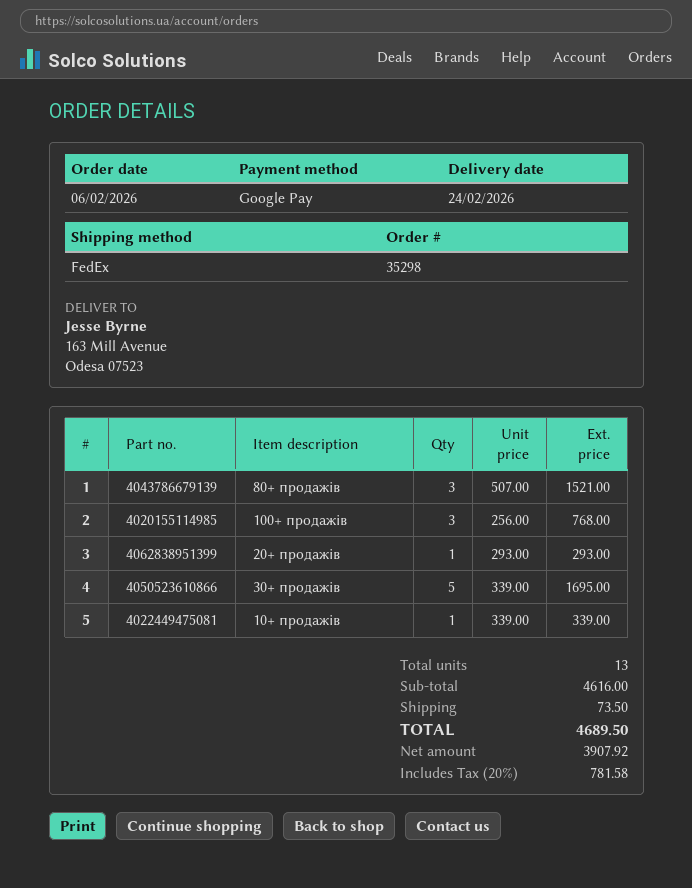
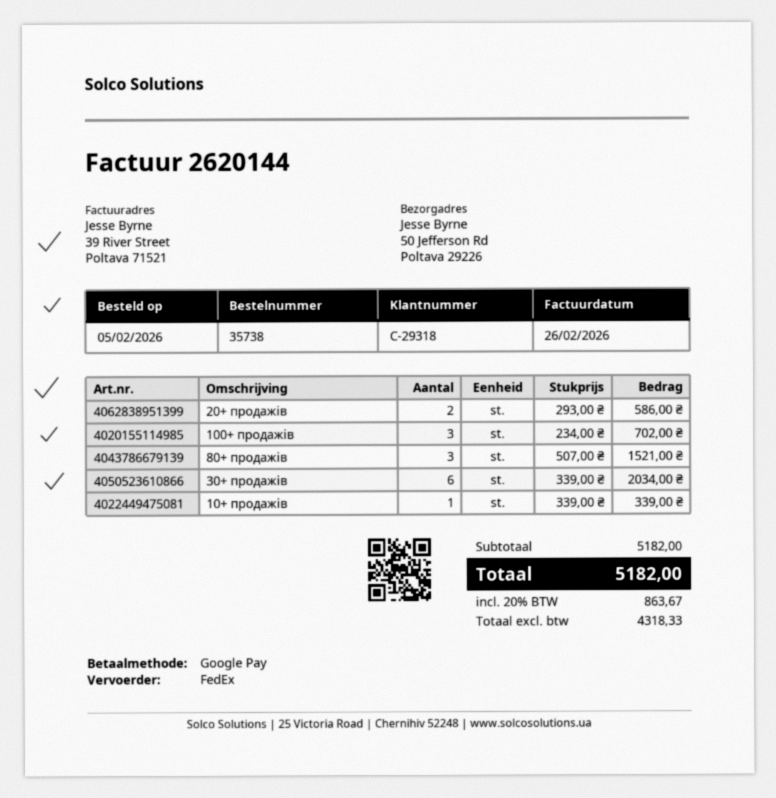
order number: 35298 -> 35738
order date: 2026-02-06 -> 2026-02-05
ship to: 163 Mill Avenue, Odesa 07523 -> 50 Jefferson Rd, Poltava 29226
100+ продажів: 3 x 256.00 = 768.00 -> 3 x 234.00 = 702.00
20+ продажів: 1 x 293.00 = 293.00 -> 2 x 293.00 = 586.00
30+ продажів: 5 x 339.00 = 1695.00 -> 6 x 339.00 = 2034.00
subtotal: 4616.00 -> 5182.00
shipping: 73.50 -> none
net: 3907.92 -> 4318.33
tax: 20% = 781.58 -> 20% = 863.67
total: 4689.50 -> 5182.00

